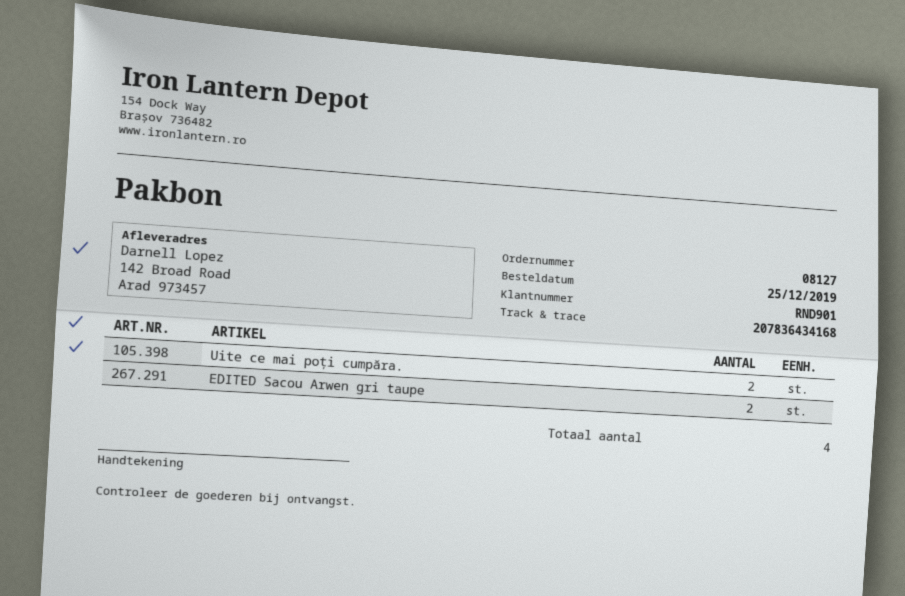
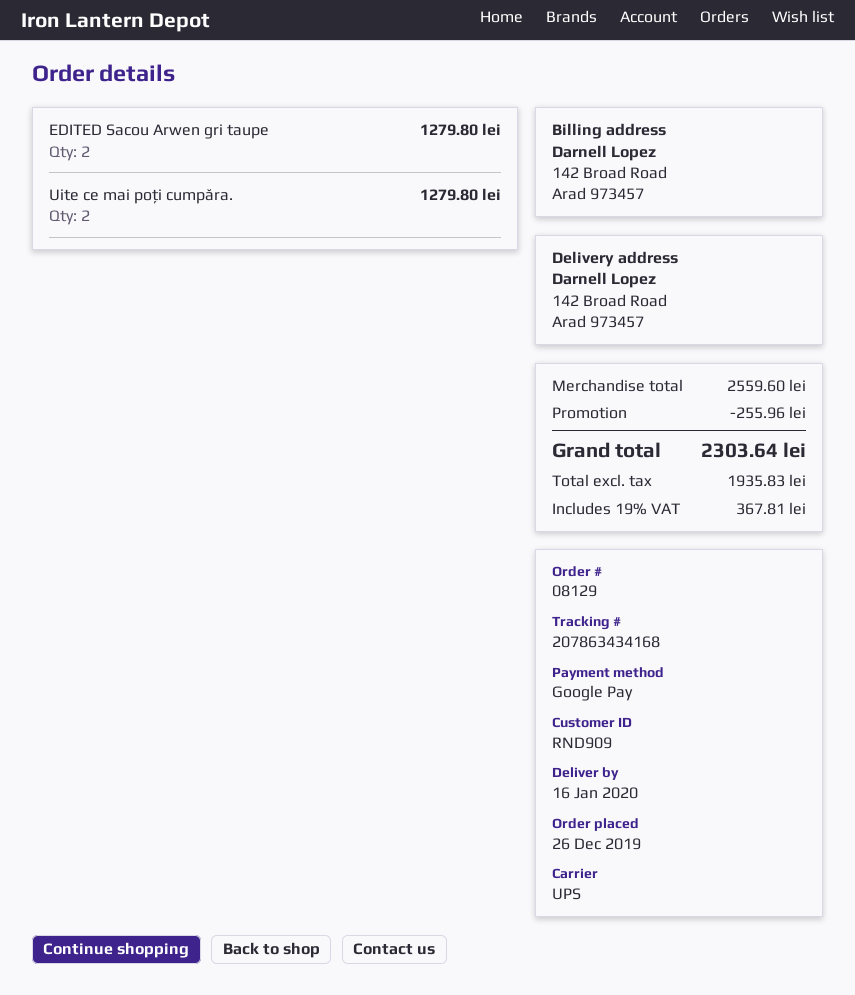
order number: 08127 -> 08129
order date: 2019-12-25 -> 2019-12-26
customer number: RND901 -> RND909
tracking number: 207836434168 -> 207863434168

